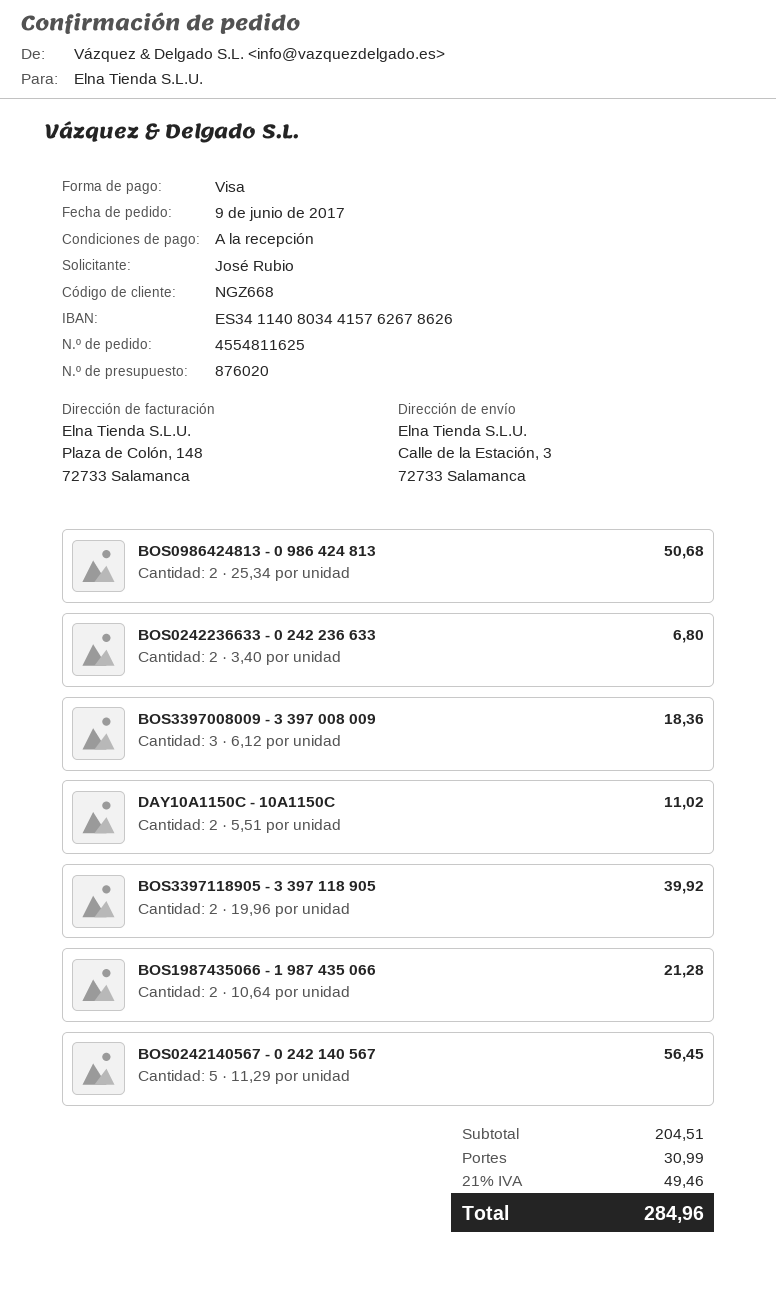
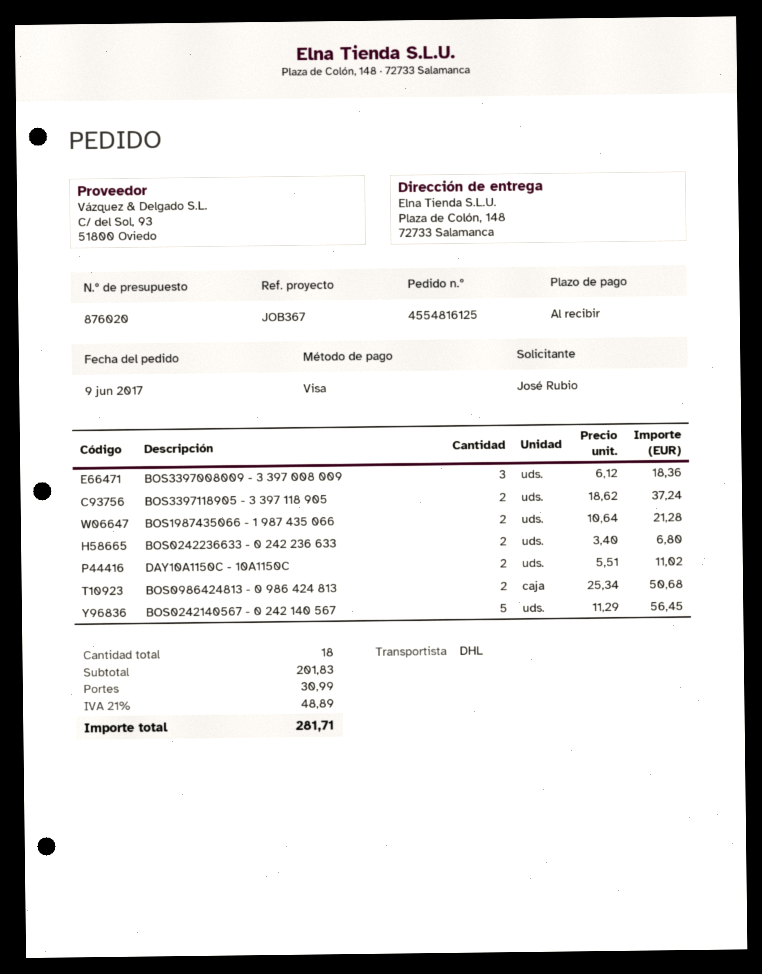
order number: 4554811625 -> 4554816125
ship to: Calle de la Estación, 3, 72733 Salamanca -> Plaza de Colón, 148, 72733 Salamanca
BOS3397118905 - 3 397 118 905: 2 x 19.96 = 39.92 -> 2 x 18.62 = 37.24
subtotal: 204.51 -> 201.83
tax: 21% = 49.46 -> 21% = 48.89
total: 284.96 -> 281.71

